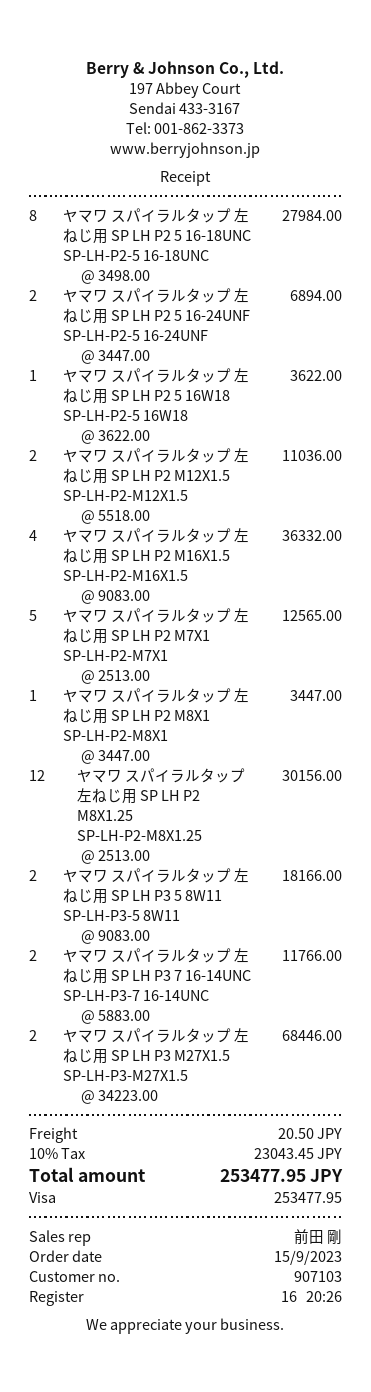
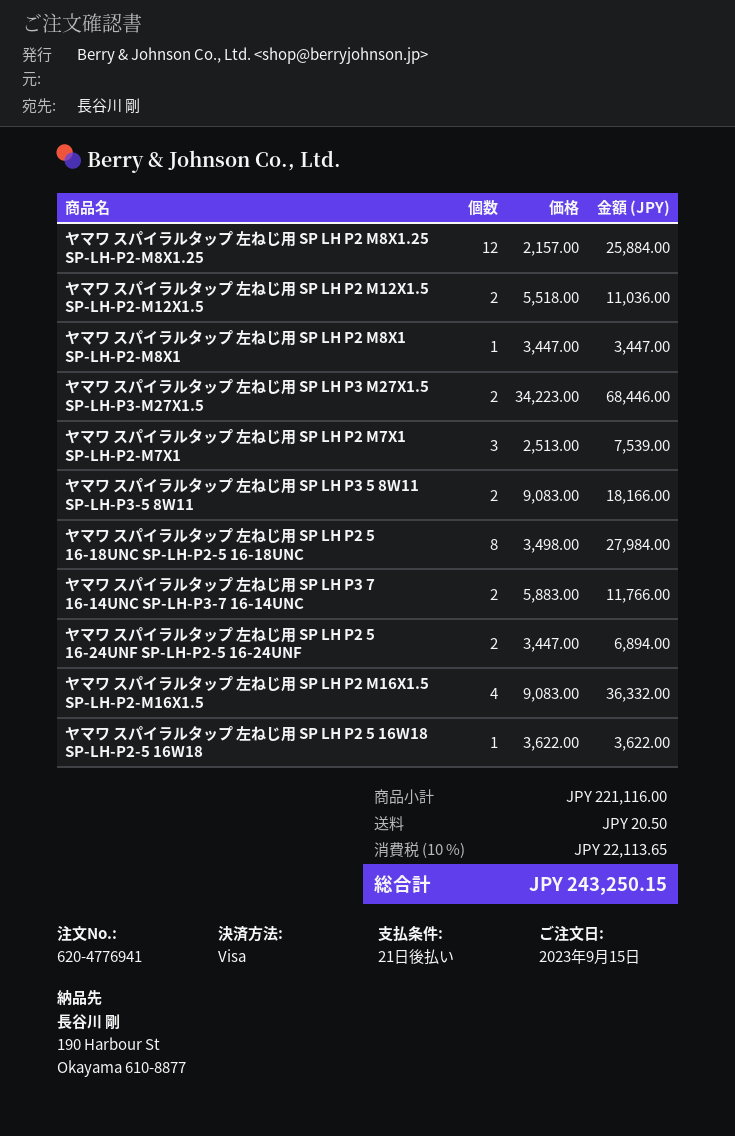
ヤマワ スパイラルタップ 左ねじ用 SP LH P2 M7X1 SP-LH-P2-M7X1: 5 x 2513.00 = 12565.00 -> 3 x 2513.00 = 7539.00
ヤマワ スパイラルタップ 左ねじ用 SP LH P2 M8X1.25 SP-LH-P2-M8X1.25: 12 x 2513.00 = 30156.00 -> 12 x 2157.00 = 25884.00
tax: 10% = 23043.45 -> 10% = 22113.65
total: 253477.95 -> 243250.15

